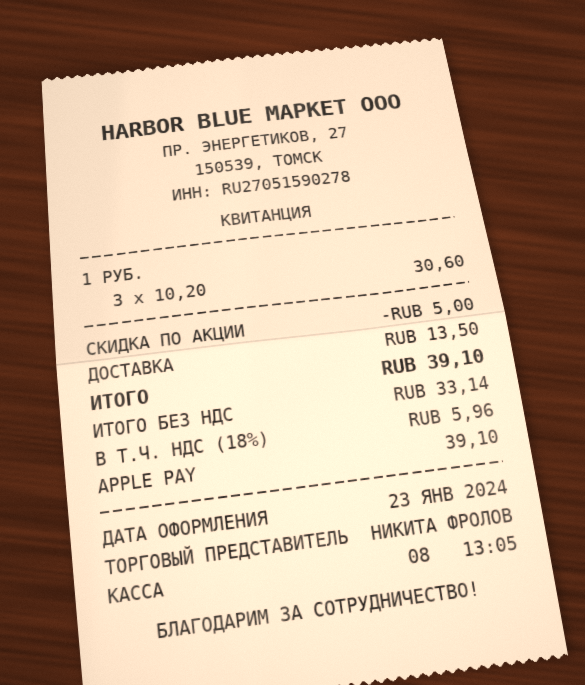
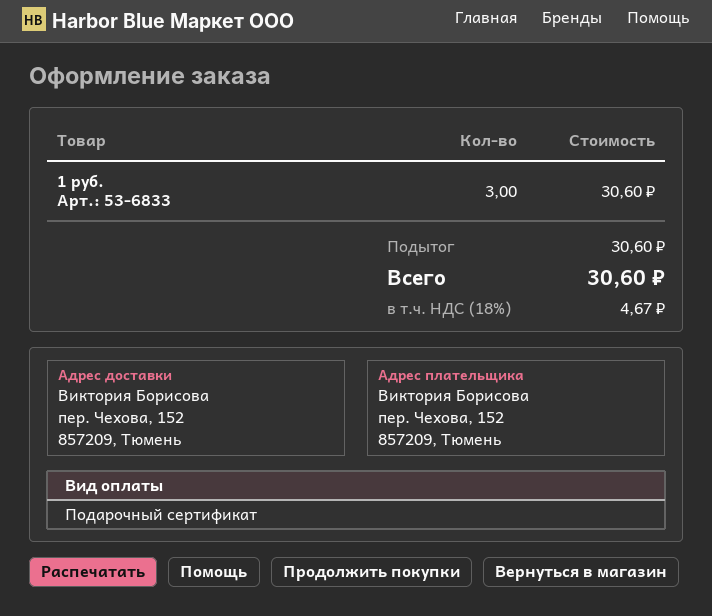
payment method: Apple Pay -> gift card
discount: 5.00 -> none
shipping: 13.50 -> none
tax: 18% = 5.96 -> 18% = 4.67
total: 39.10 -> 30.60

